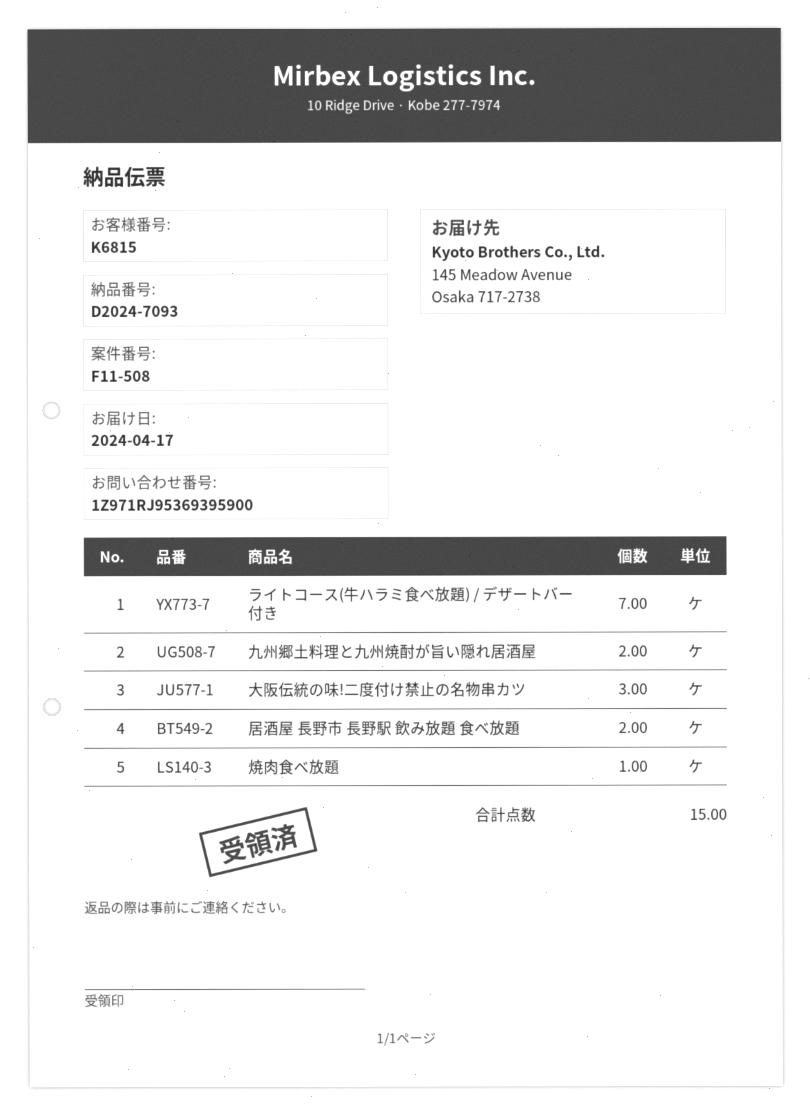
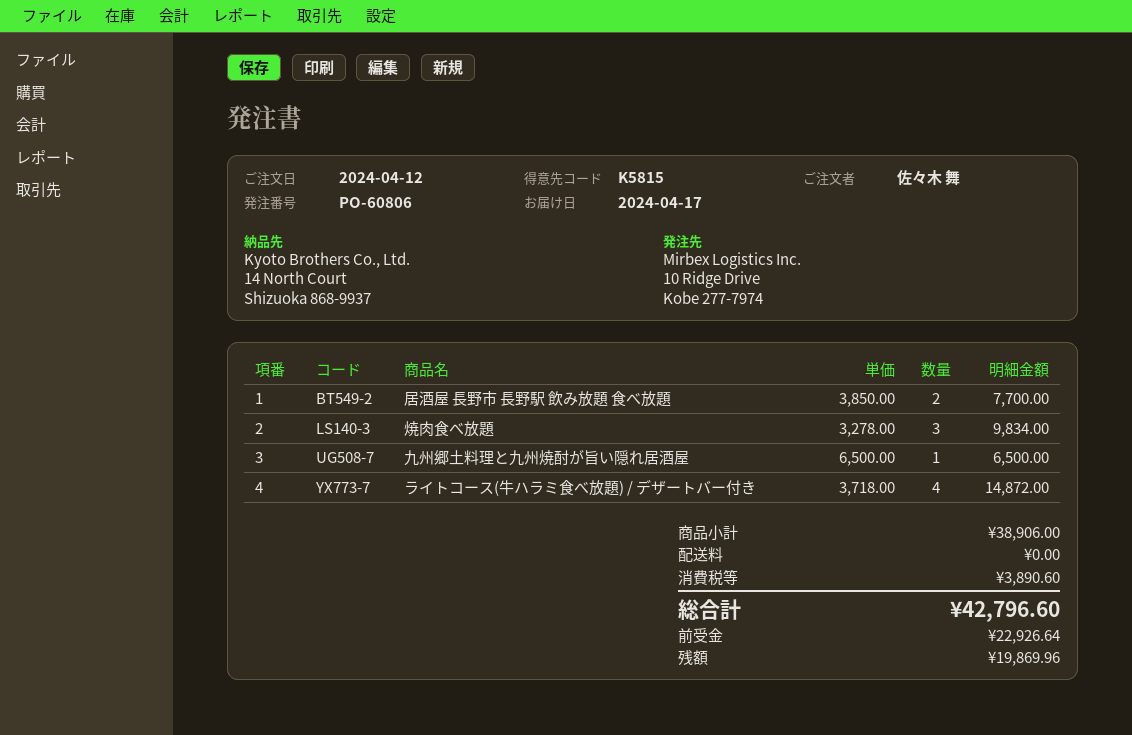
customer number: K6815 -> K5815
ship to: 145 Meadow Avenue, Osaka 717-2738 -> 14 North Court, Shizuoka 868-9937
ライトコース(牛ハラミ食べ放題) / デザートバー付き: 7 -> 4
九州郷土料理と九州焼酎が旨い隠れ居酒屋: 2 -> 1
大阪伝統の味!二度付け禁止の名物串カツ: 3 -> none
焼肉食べ放題: 1 -> 3

